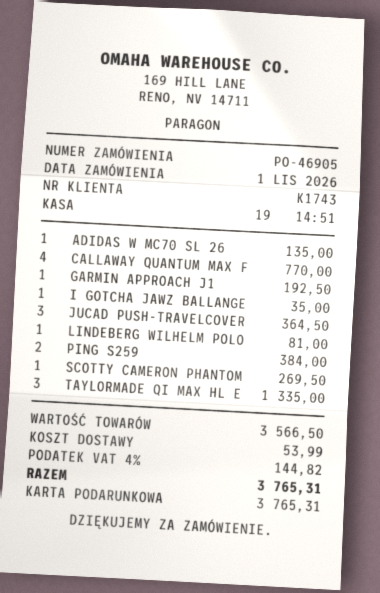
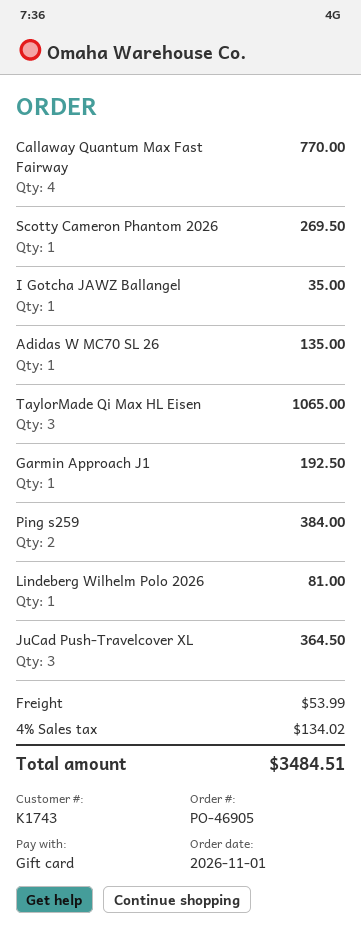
TAYLORMADE QI MAX HL E: 3 for 1335.00 -> 3 for 1065.00
tax: 4% = 144.82 -> 4% = 134.02
total: 3765.31 -> 3484.51

